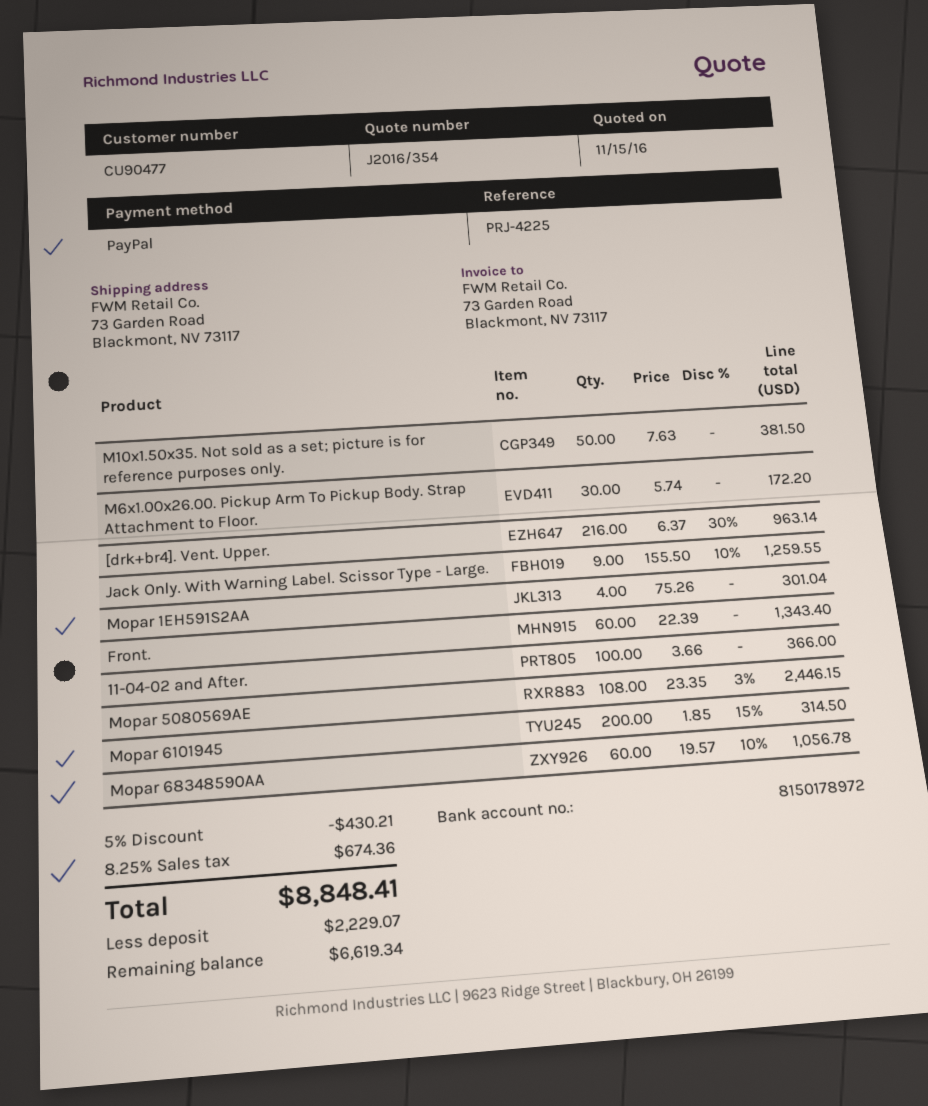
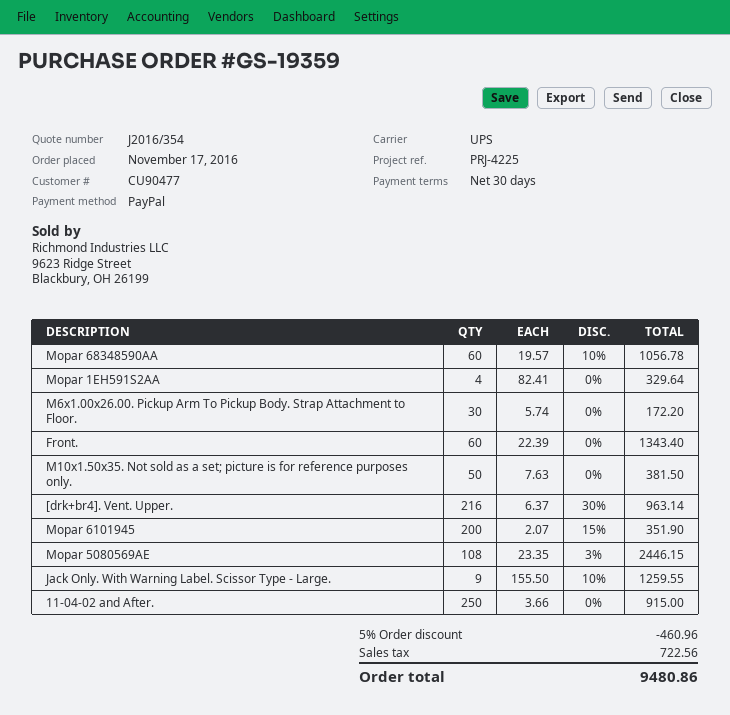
Mopar 1EH591S2AA: 4 x 75.26 = 301.04 -> 4 x 82.41 = 329.64
11-04-02 and After.: 100 x 3.66 = 366.00 -> 250 x 3.66 = 915.00
Mopar 6101945: 200 x 1.85 - 15% = 314.50 -> 200 x 2.07 - 15% = 351.90
discount: 5% = 430.21 -> 5% = 460.96
tax: 674.36 -> 722.56
total: 8848.41 -> 9480.86

